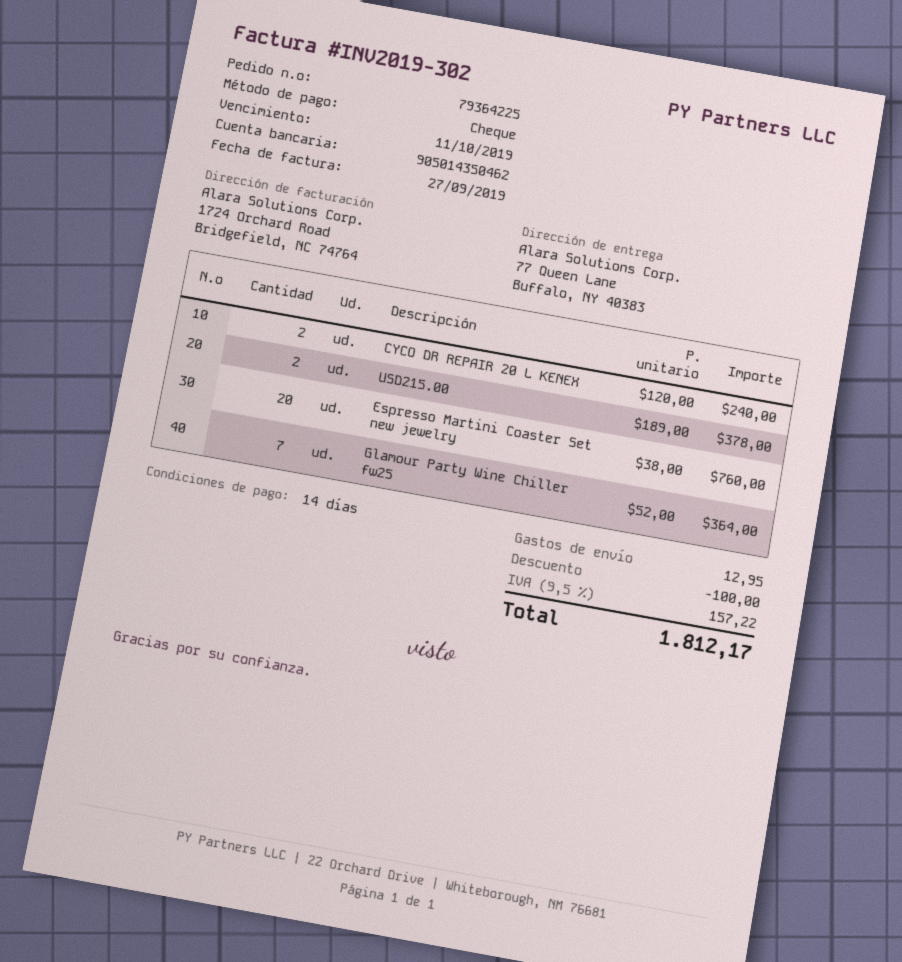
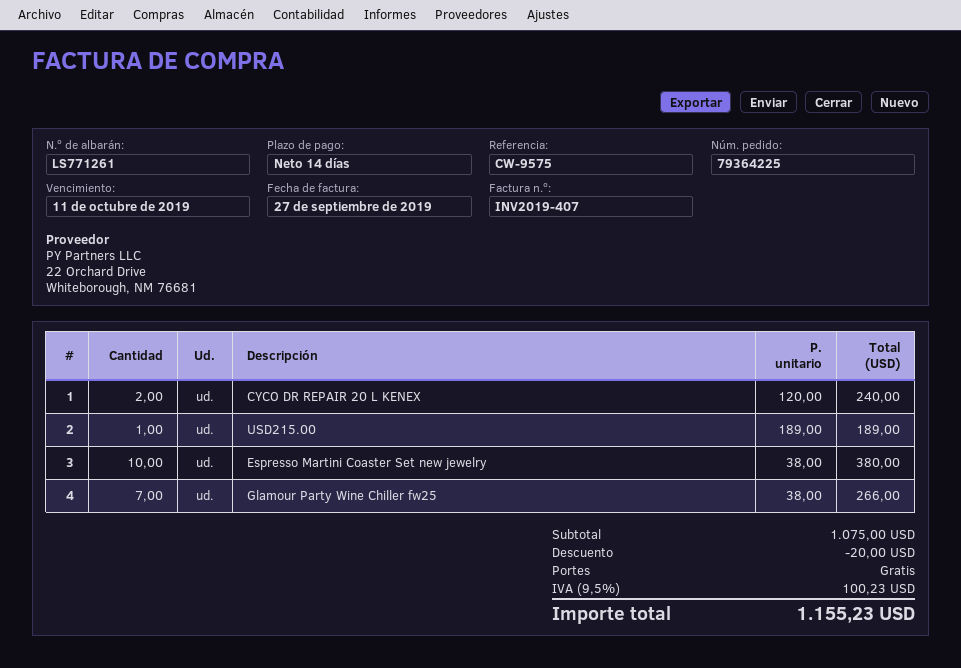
invoice number: INV2019-302 -> INV2019-407
USD215.00: 2 x 189.00 = 378.00 -> 1 x 189.00 = 189.00
Espresso Martini Coaster Set new jewelry: 20 x 38.00 = 760.00 -> 10 x 38.00 = 380.00
Glamour Party Wine Chiller fw25: 7 x 52.00 = 364.00 -> 7 x 38.00 = 266.00
discount: 100.00 -> 20.00
shipping: 12.95 -> 0.00
tax: 9.5% = 157.22 -> 9.5% = 100.23
total: 1812.17 -> 1155.23

